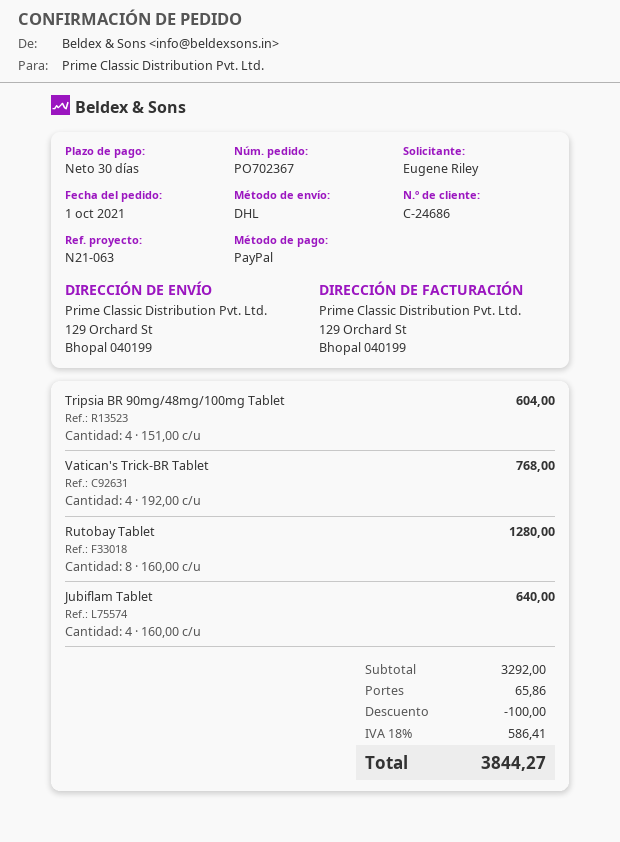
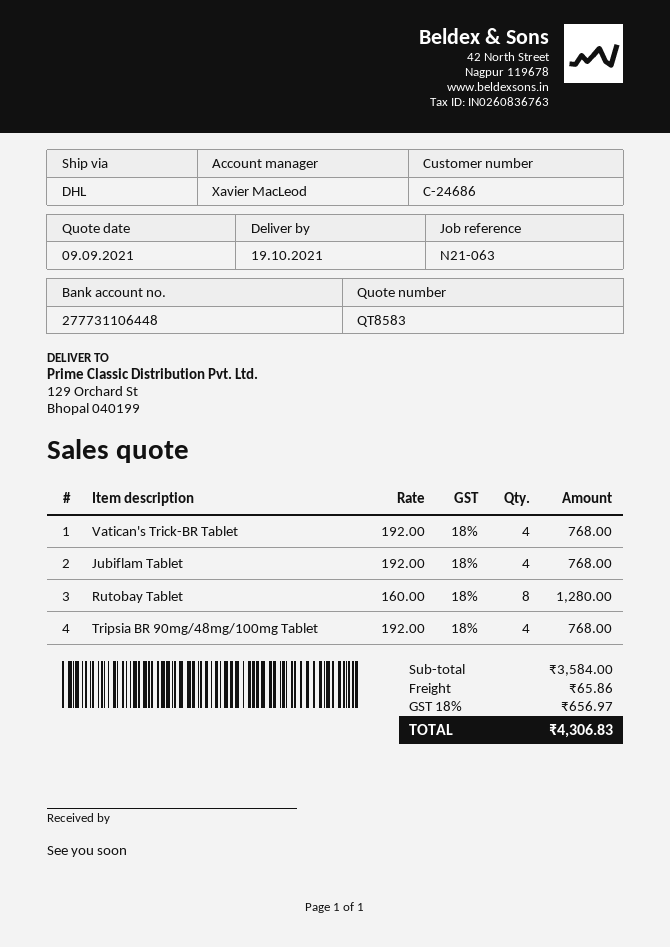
Tripsia BR 90mg/48mg/100mg Tablet: 4 x 151.00 = 604.00 -> 4 x 192.00 = 768.00
Jubiflam Tablet: 4 x 160.00 = 640.00 -> 4 x 192.00 = 768.00
subtotal: 3292.00 -> 3584.00
discount: 100.00 -> none
tax: 18% = 586.41 -> 18% = 656.97
total: 3844.27 -> 4306.83

